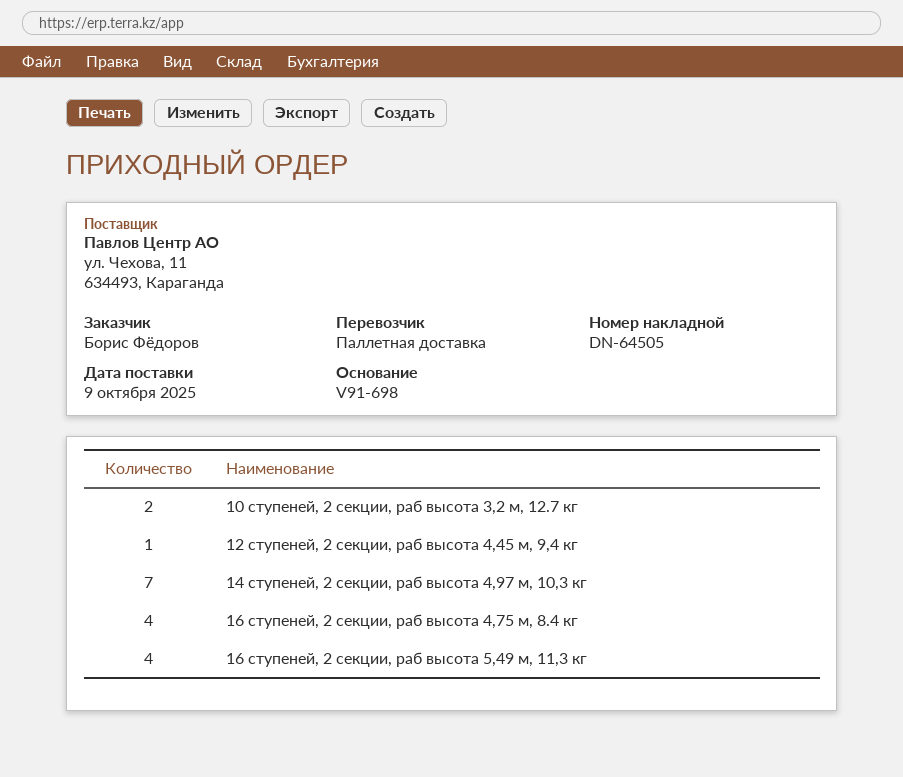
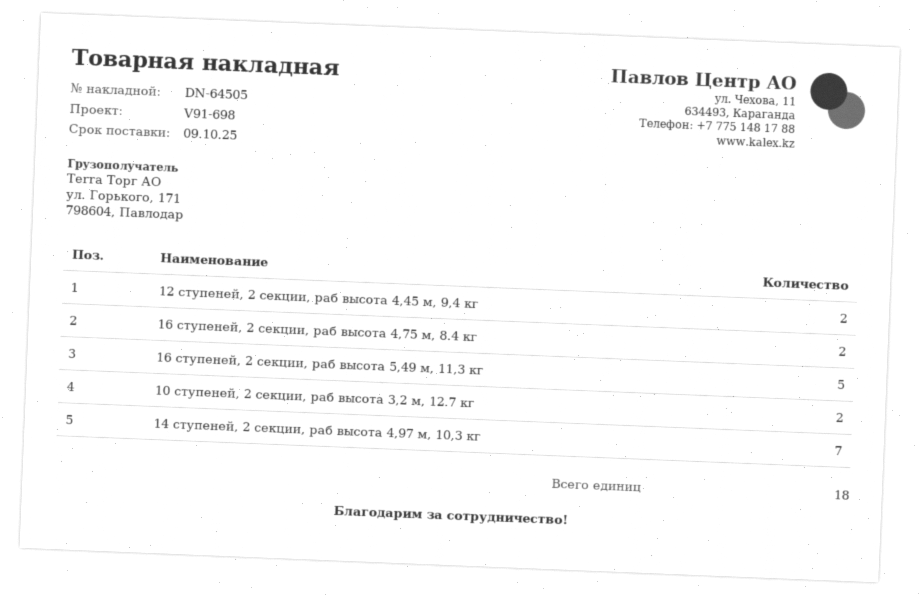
12 ступеней, 2 секции, раб высота 4,45 м, 9,4 кг: 1 -> 2
16 ступеней, 2 секции, раб высота 4,75 м, 8.4 кг: 4 -> 2
16 ступеней, 2 секции, раб высота 5,49 м, 11,3 кг: 4 -> 5

